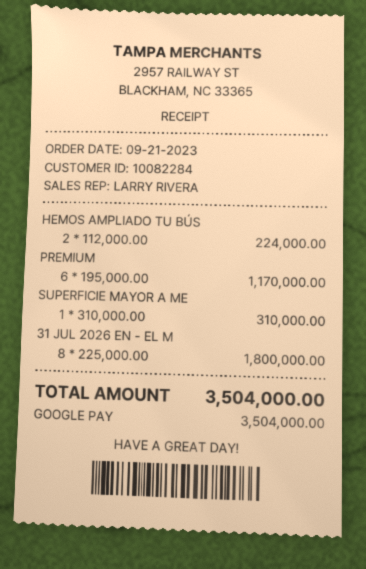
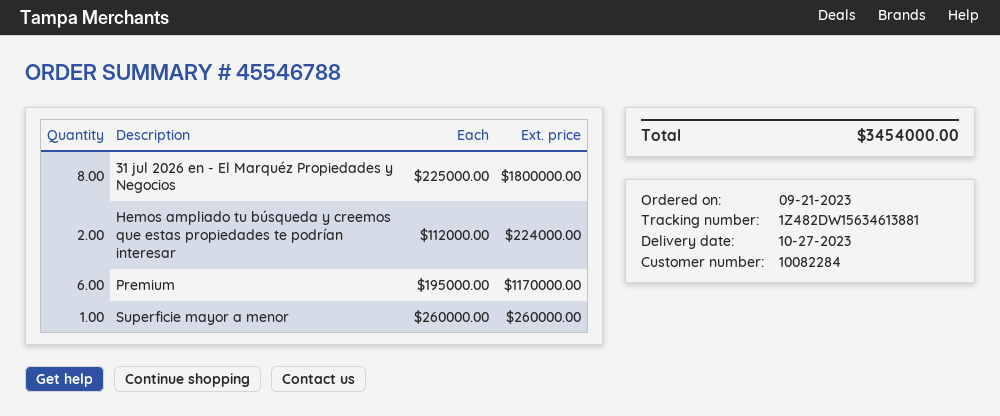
SUPERFICIE MAYOR A ME: 1 x 310000.00 = 310000.00 -> 1 x 260000.00 = 260000.00
total: 3504000.00 -> 3454000.00

